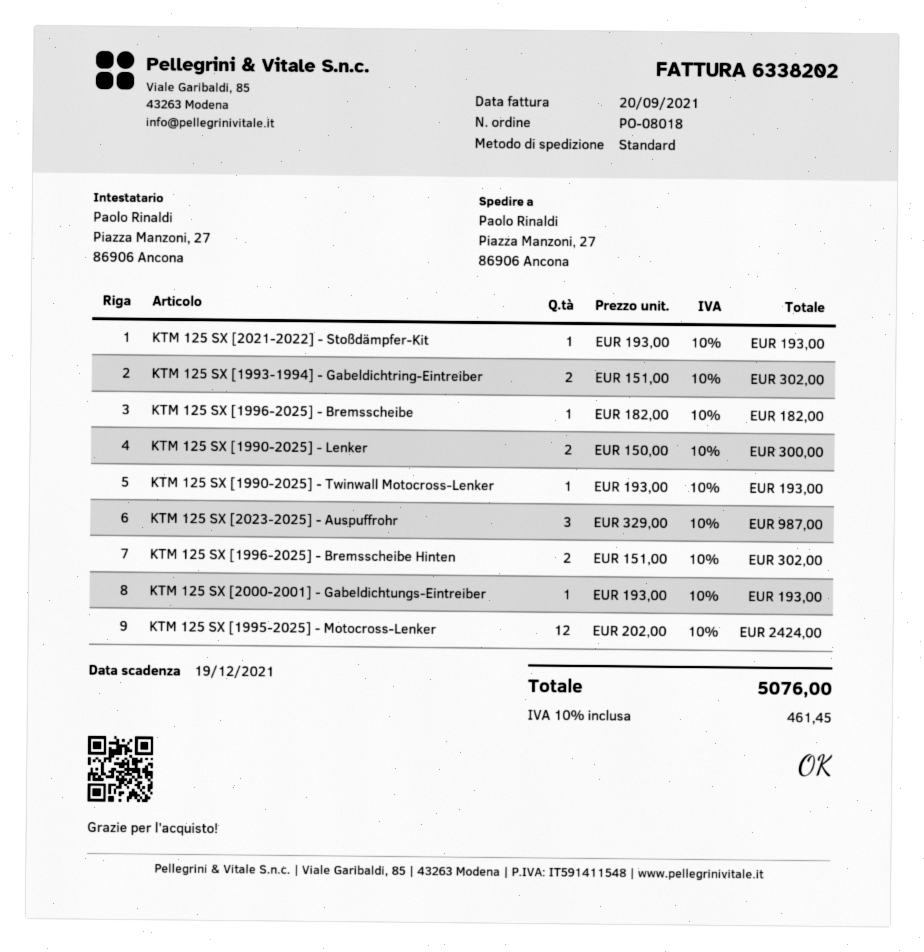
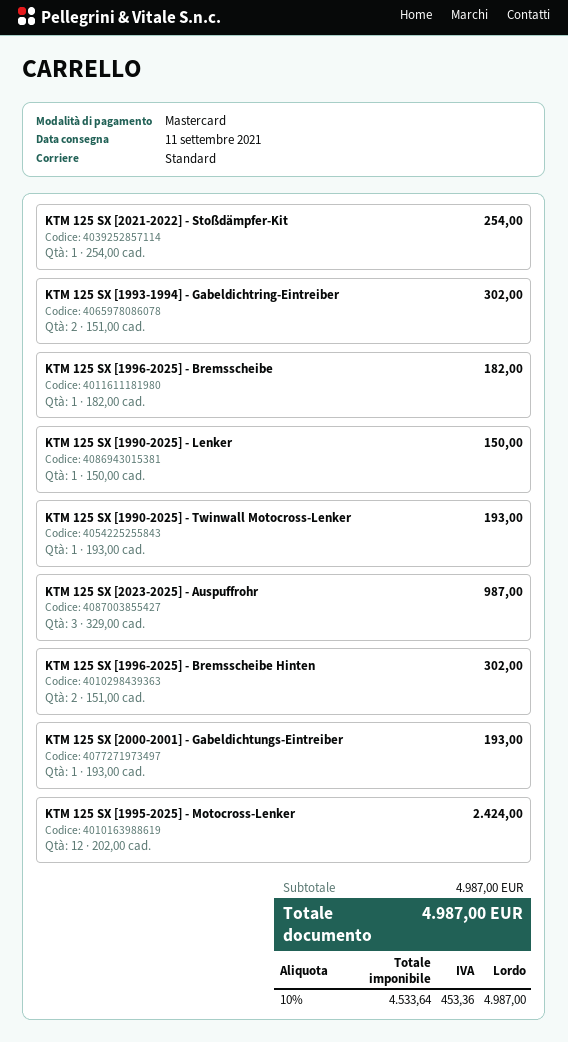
KTM 125 SX [2021-2022] - Stoßdämpfer-Kit: 1 x 193.00 = 193.00 -> 1 x 254.00 = 254.00
KTM 125 SX [1990-2025] - Lenker: 2 x 150.00 = 300.00 -> 1 x 150.00 = 150.00
tax: 10% = 461.45 -> 10% = 453.36
total: 5076.00 -> 4987.00

